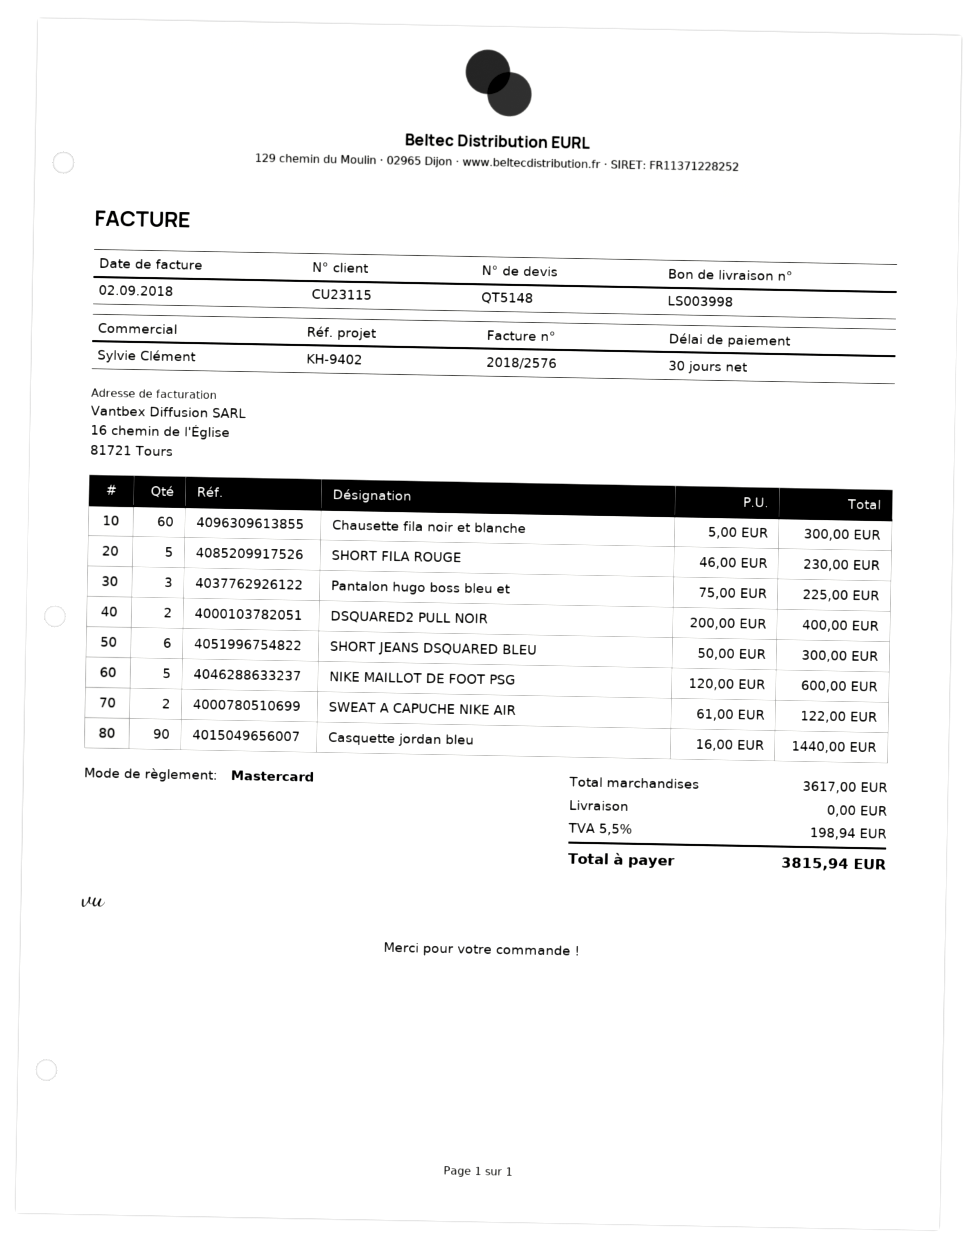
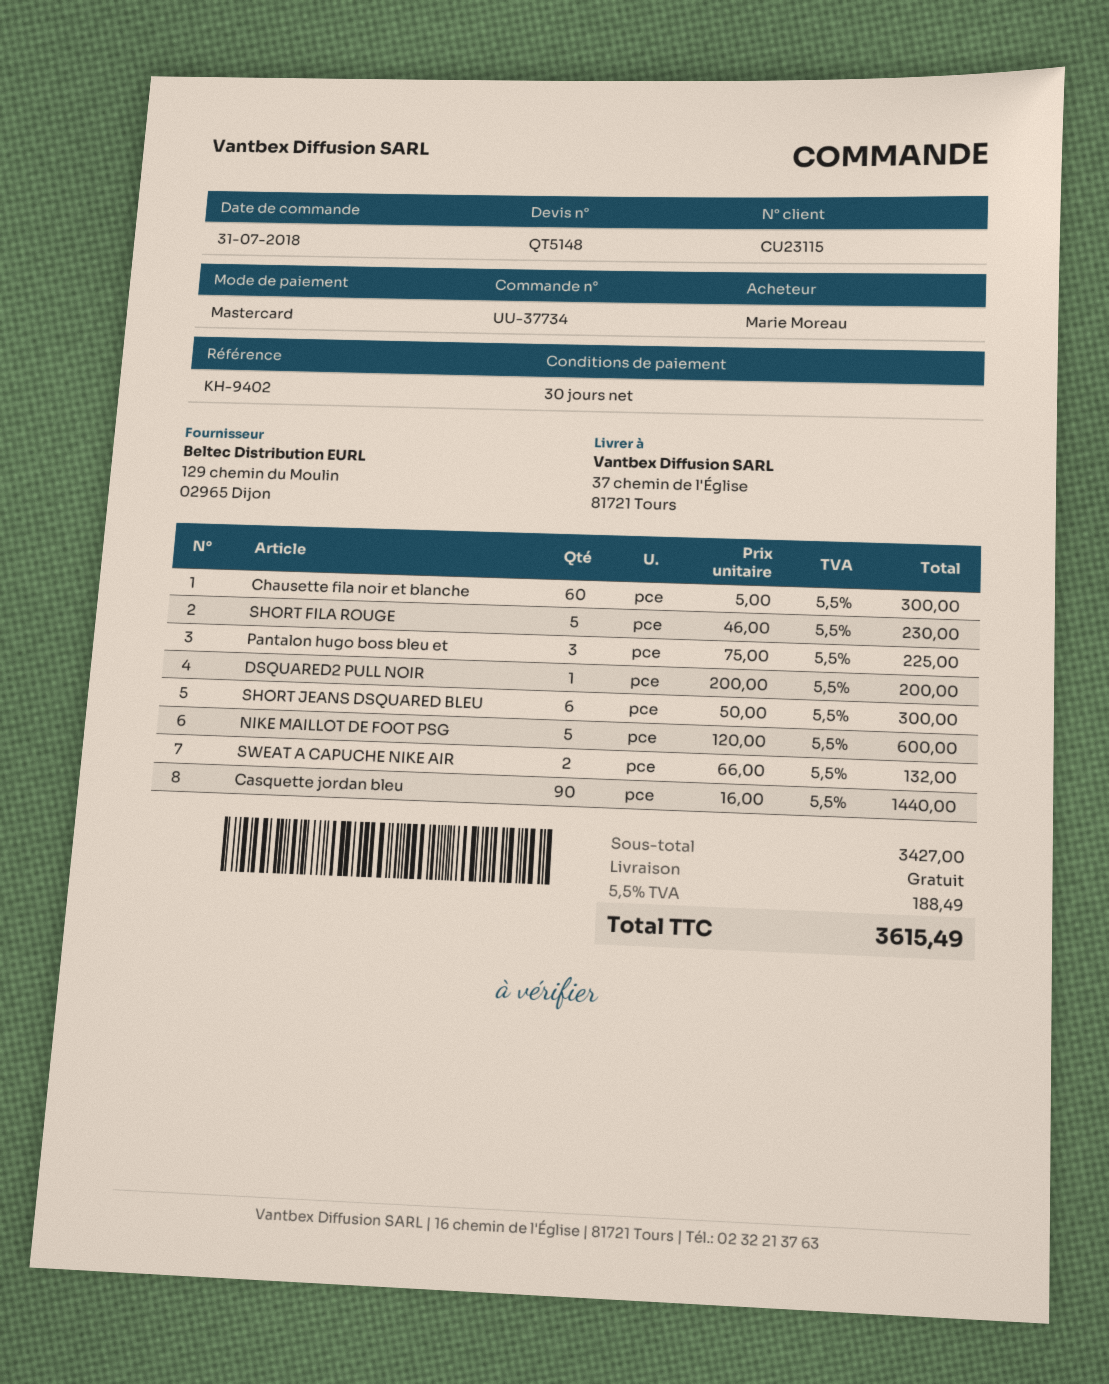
DSQUARED2 PULL NOIR: 2 x 200.00 = 400.00 -> 1 x 200.00 = 200.00
SWEAT A CAPUCHE NIKE AIR: 2 x 61.00 = 122.00 -> 2 x 66.00 = 132.00
subtotal: 3617.00 -> 3427.00
tax: 5.5% = 198.94 -> 5.5% = 188.49
total: 3815.94 -> 3615.49

